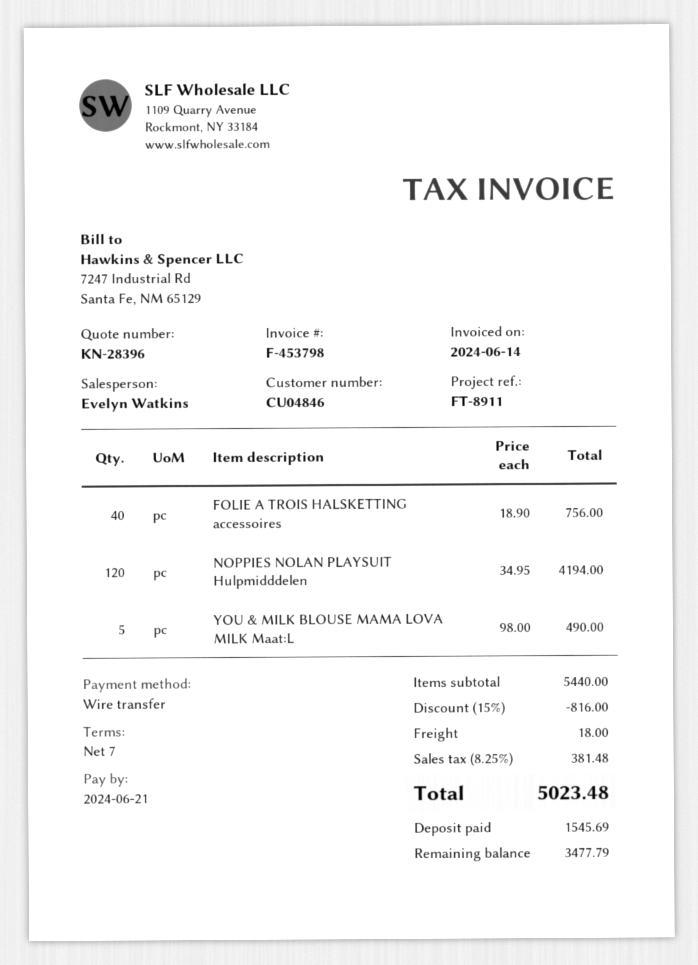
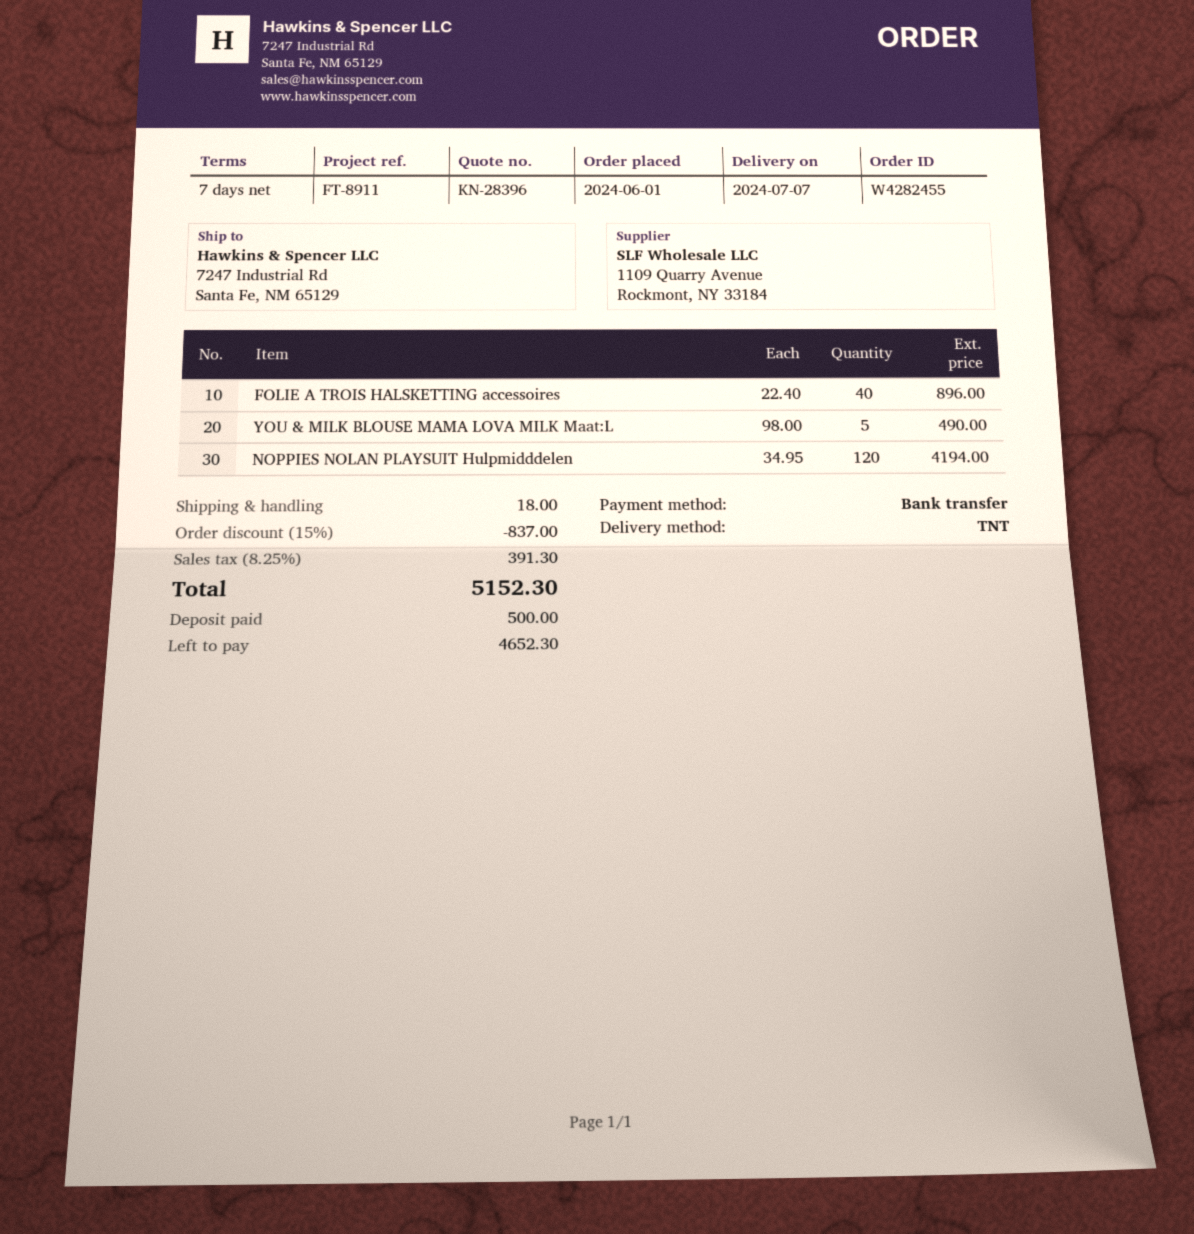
FOLIE A TROIS HALSKETTING accessoires: 40 x 18.90 = 756.00 -> 40 x 22.40 = 896.00
discount: 15% = 816.00 -> 15% = 837.00
tax: 8.25% = 381.48 -> 8.25% = 391.30
total: 5023.48 -> 5152.30
deposit: 1545.69 -> 500.00
balance: 3477.79 -> 4652.30

